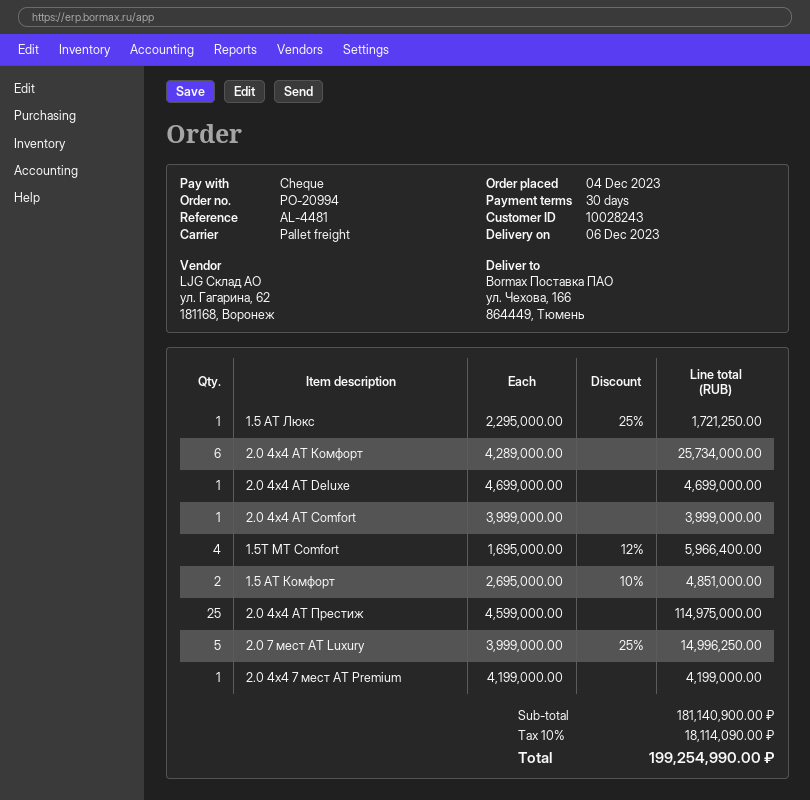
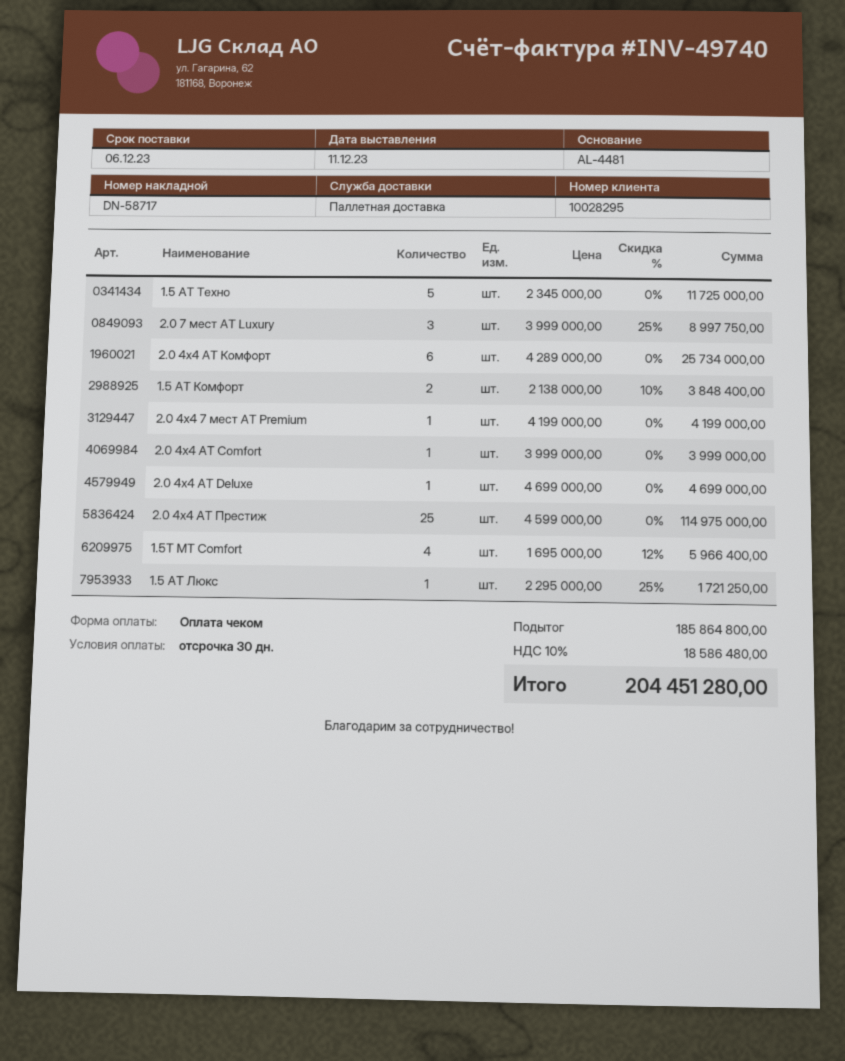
customer number: 10028243 -> 10028295
1.5 AT Комфорт: 2 x 2695000.00 - 10% = 4851000.00 -> 2 x 2138000.00 - 10% = 3848400.00
2.0 7 мест AT Luxury: 5 x 3999000.00 - 25% = 14996250.00 -> 3 x 3999000.00 - 25% = 8997750.00
1.5 AT Техно: none -> 5 x 2345000.00 = 11725000.00
subtotal: 181140900.00 -> 185864800.00
tax: 10% = 18114090.00 -> 10% = 18586480.00
total: 199254990.00 -> 204451280.00

